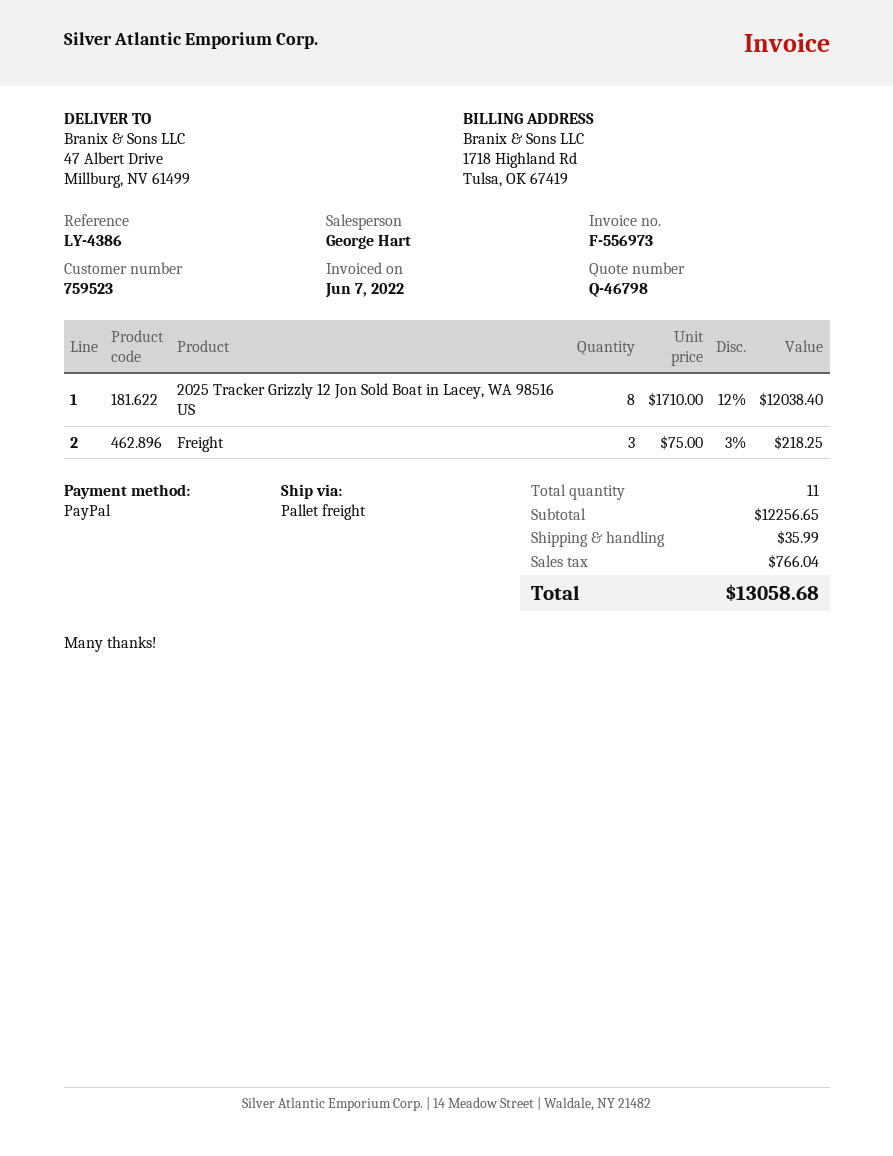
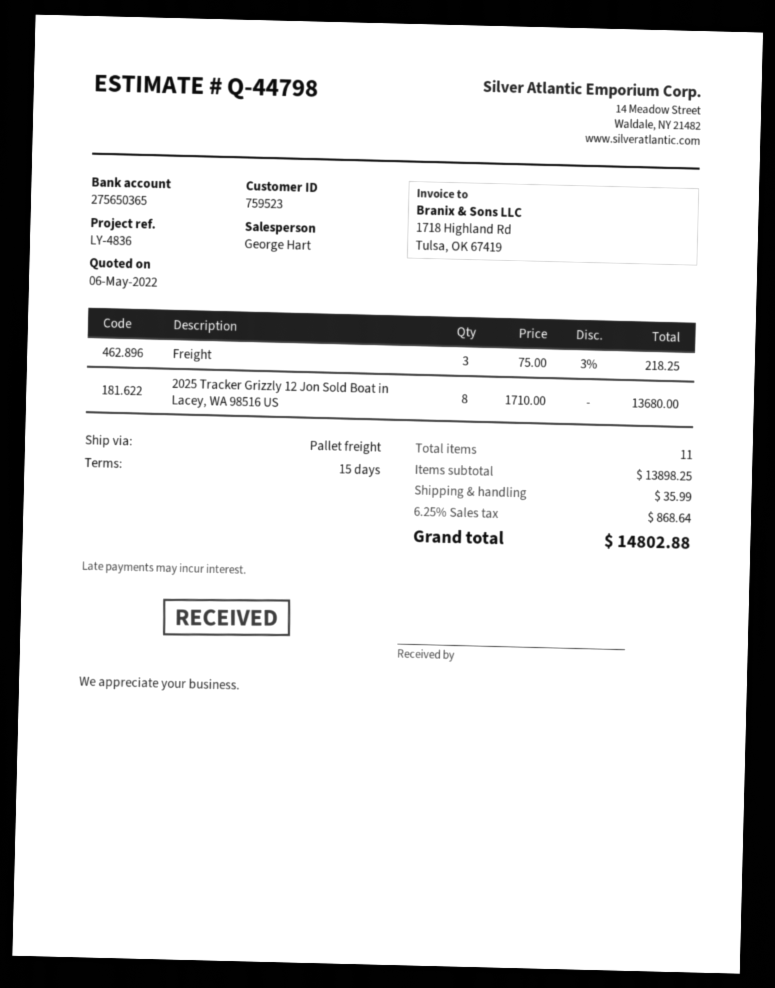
quote number: Q-46798 -> Q-44798
reference: LY-4386 -> LY-4836
2025 Tracker Grizzly 12 Jon Sold Boat in Lacey, WA 98516 US: 8 x 1710.00 - 12% = 12038.40 -> 8 x 1710.00 = 13680.00
subtotal: 12256.65 -> 13898.25
tax: 766.04 -> 868.64
total: 13058.68 -> 14802.88

